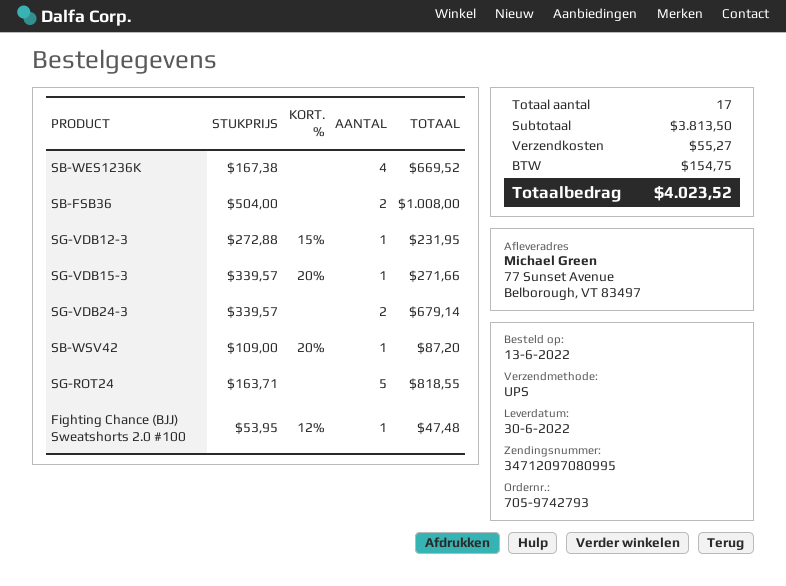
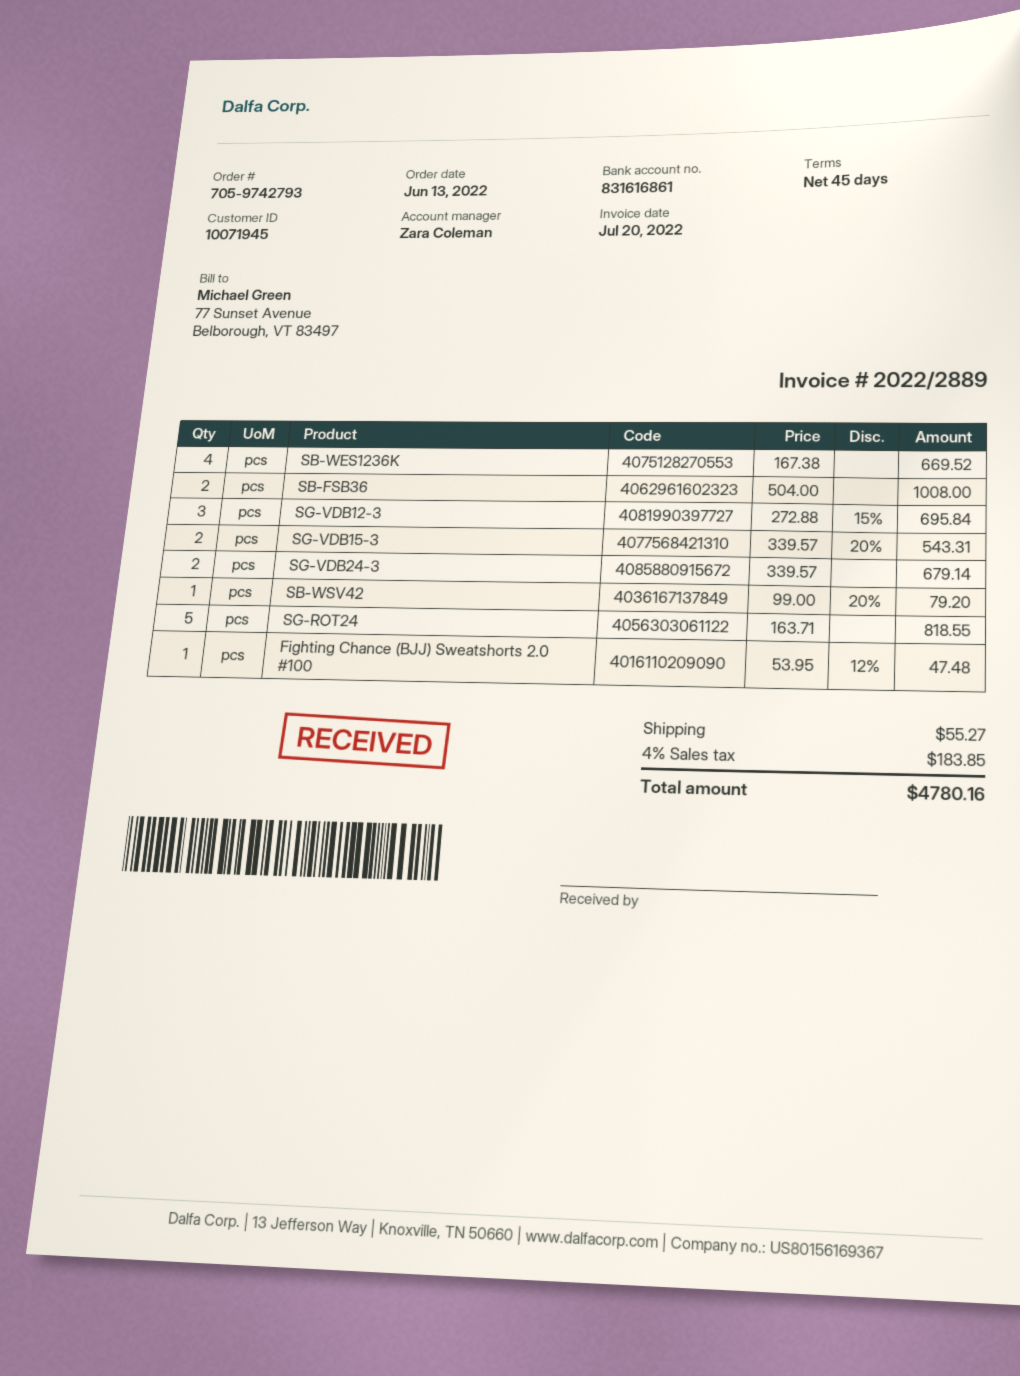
SG-VDB12-3: 1 x 272.88 - 15% = 231.95 -> 3 x 272.88 - 15% = 695.84
SG-VDB15-3: 1 x 339.57 - 20% = 271.66 -> 2 x 339.57 - 20% = 543.31
SB-WSV42: 1 x 109.00 - 20% = 87.20 -> 1 x 99.00 - 20% = 79.20
tax: 154.75 -> 183.85
total: 4023.52 -> 4780.16

